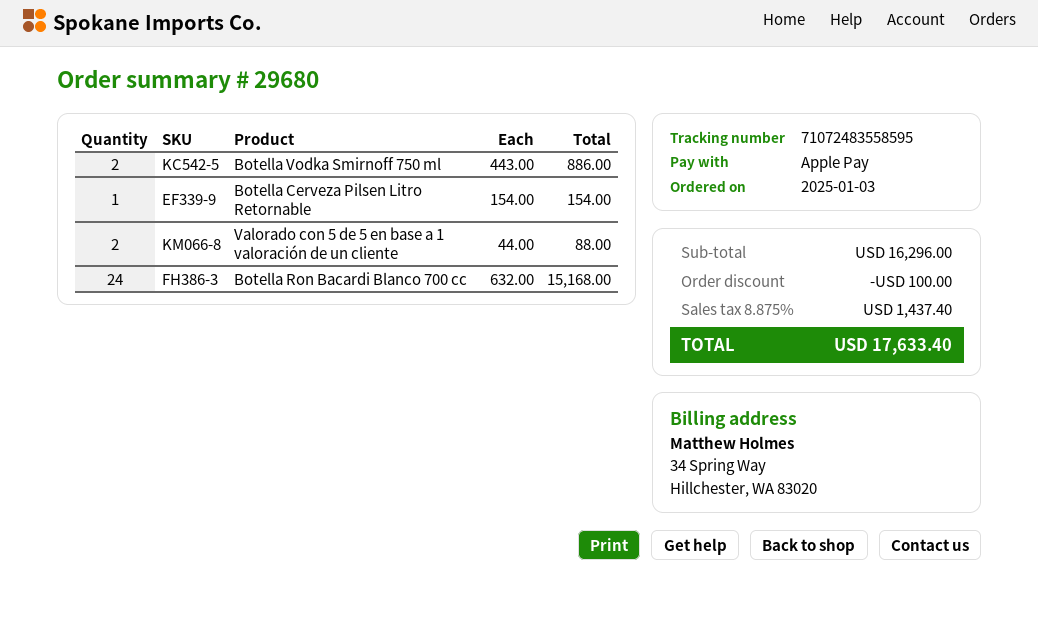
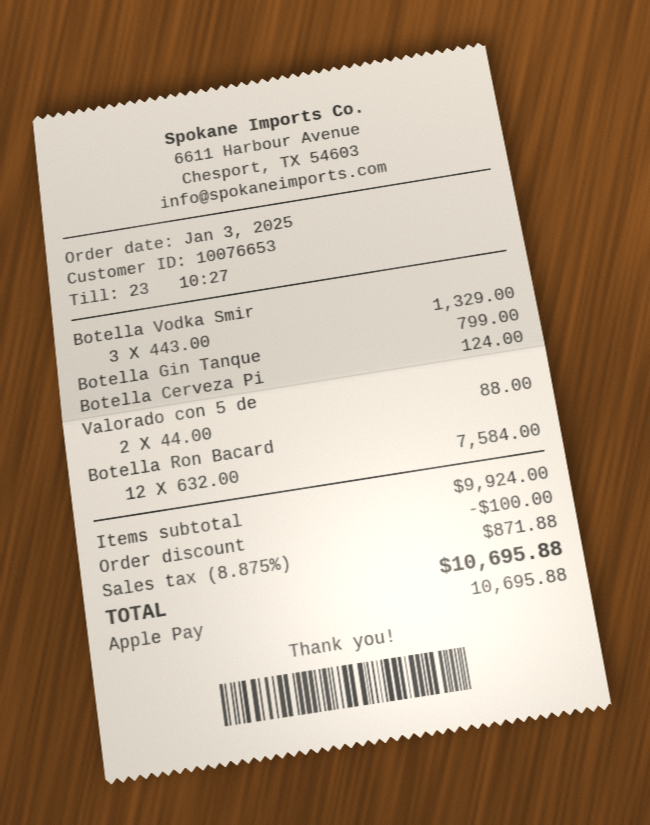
Botella Vodka Smirnoff 750 ml: 2 x 443.00 = 886.00 -> 3 x 443.00 = 1329.00
Botella Cerveza Pilsen Litro Retornable: 1 x 154.00 = 154.00 -> 1 x 124.00 = 124.00
Botella Ron Bacardi Blanco 700 cc: 24 x 632.00 = 15168.00 -> 12 x 632.00 = 7584.00
Botella Gin Tanque: none -> 1 x 799.00 = 799.00
subtotal: 16296.00 -> 9924.00
tax: 8.875% = 1437.40 -> 8.875% = 871.88
total: 17633.40 -> 10695.88

